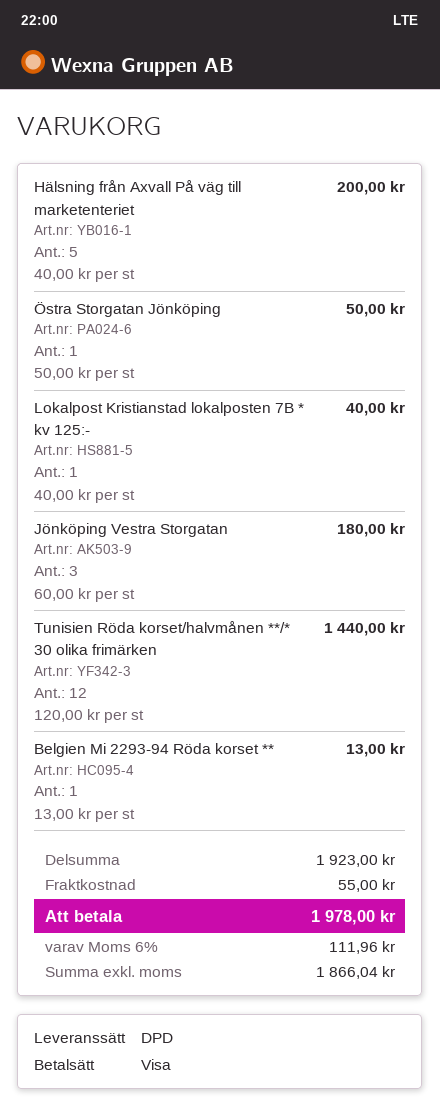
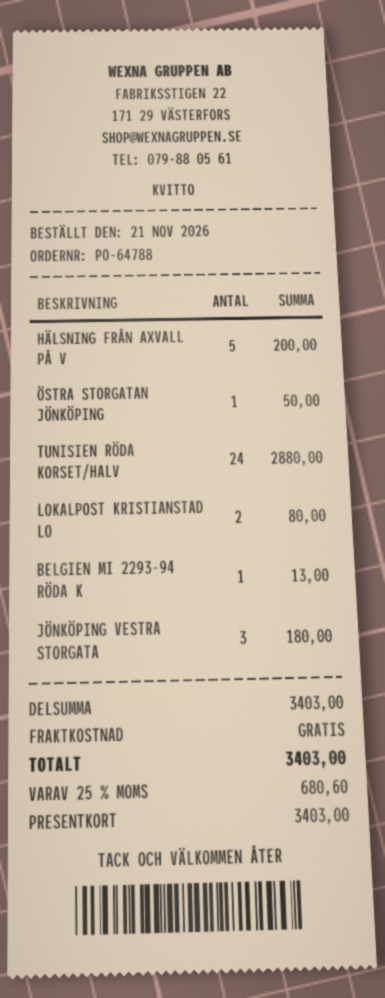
payment method: Visa -> gift card
Lokalpost Kristianstad lokalposten 7B * kv 125:-: 1 for 40.00 -> 2 for 80.00
Tunisien Röda korset/halvmånen **/* 30 olika frimärken: 12 for 1440.00 -> 24 for 2880.00
subtotal: 1923.00 -> 3403.00
shipping: 55.00 -> 0.00
tax: 6% = 111.96 -> 25% = 680.60
total: 1978.00 -> 3403.00

